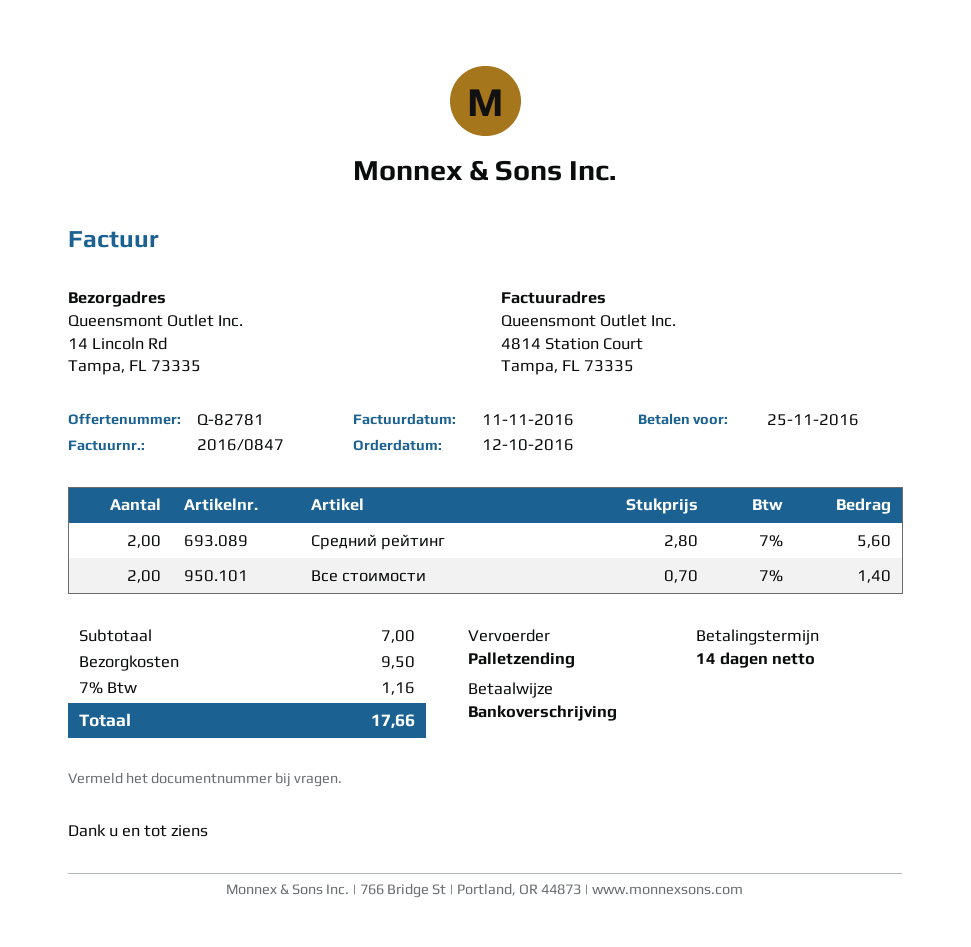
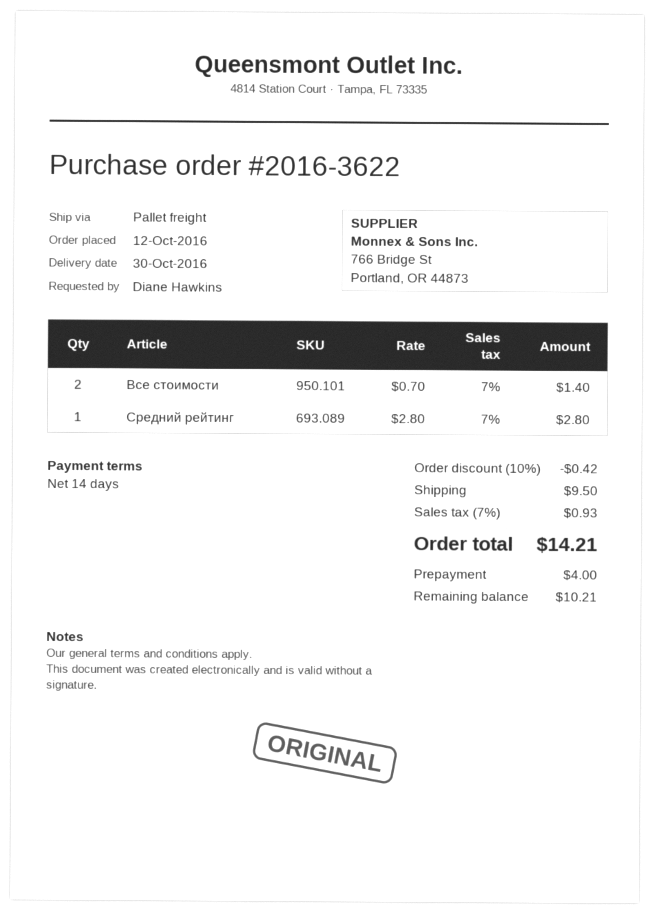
Средний рейтинг: 2 x 2.80 = 5.60 -> 1 x 2.80 = 2.80
discount: none -> 10% = 0.42
tax: 7% = 1.16 -> 7% = 0.93
total: 17.66 -> 14.21

